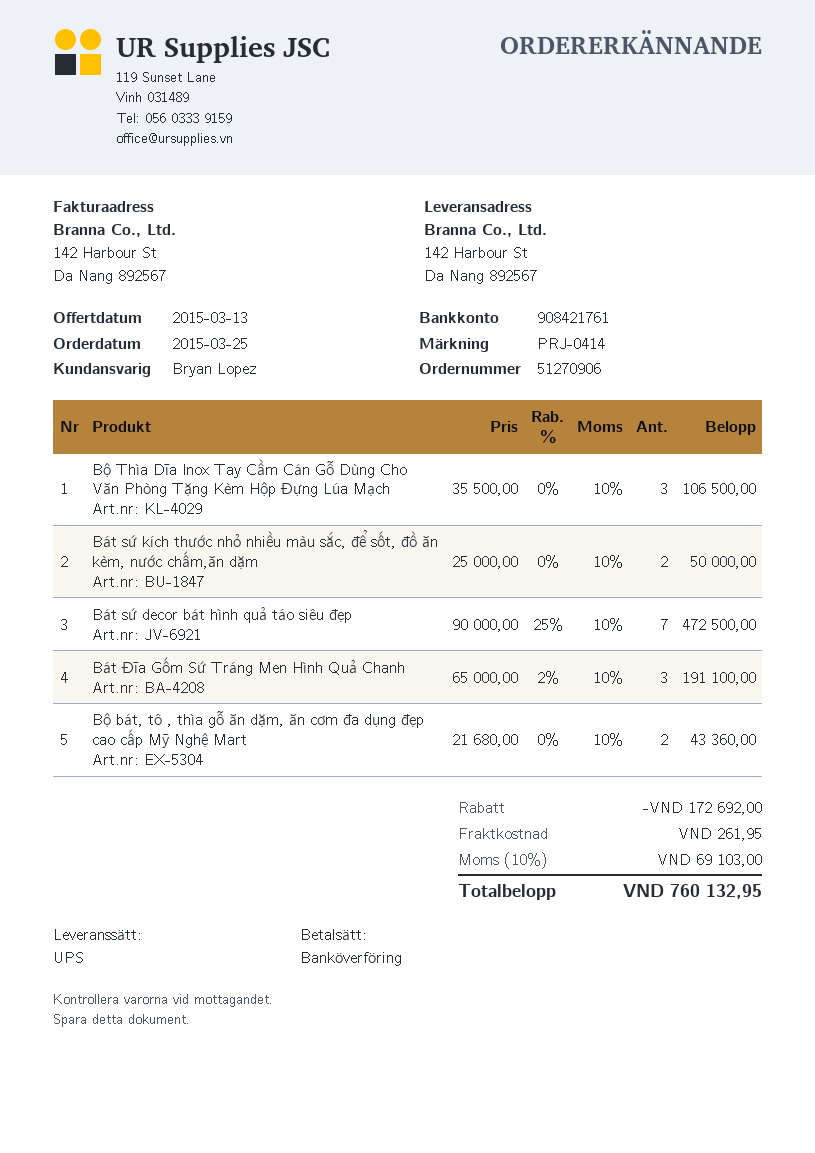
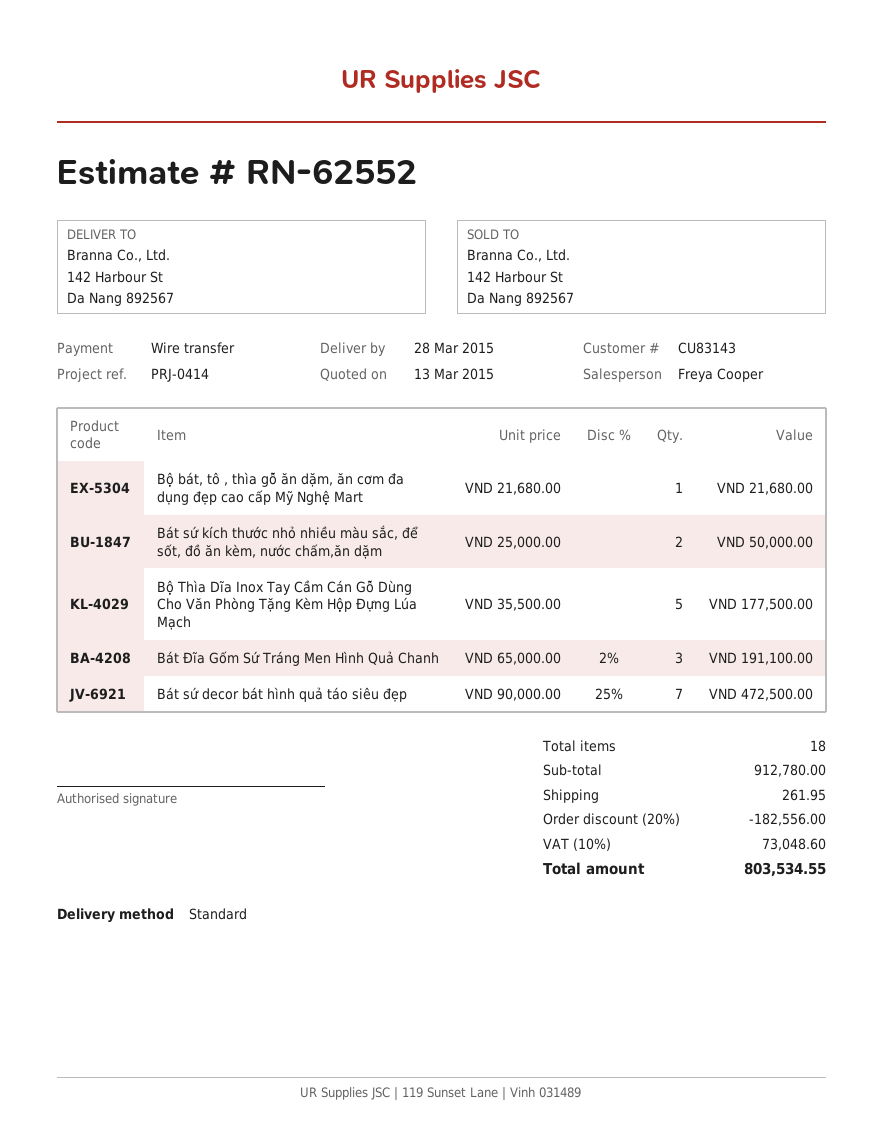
sales rep: Bryan Lopez -> Freya Cooper
shipping method: UPS -> standard
Bộ Thìa Dĩa Inox Tay Cầm Cán Gỗ Dùng Cho Văn Phòng Tặng Kèm Hộp Đựng Lúa Mạch: 3 x 35500.00 = 106500.00 -> 5 x 35500.00 = 177500.00
Bộ bát, tô , thìa gỗ ăn dặm, ăn cơm đa dụng đẹp cao cấp Mỹ Nghệ Mart: 2 x 21680.00 = 43360.00 -> 1 x 21680.00 = 21680.00
discount: 172692.00 -> 182556.00
tax: 10% = 69103.00 -> 10% = 73048.60
total: 760132.95 -> 803534.55

